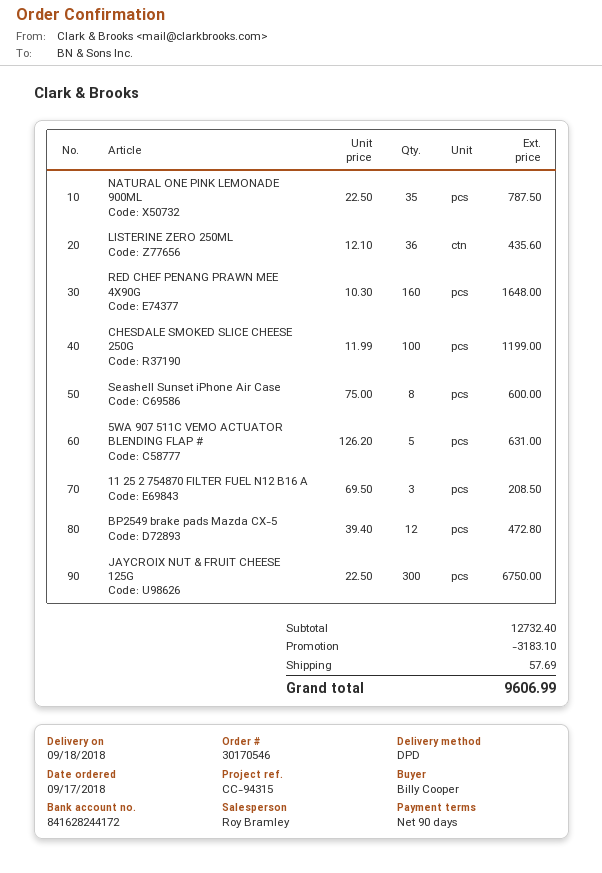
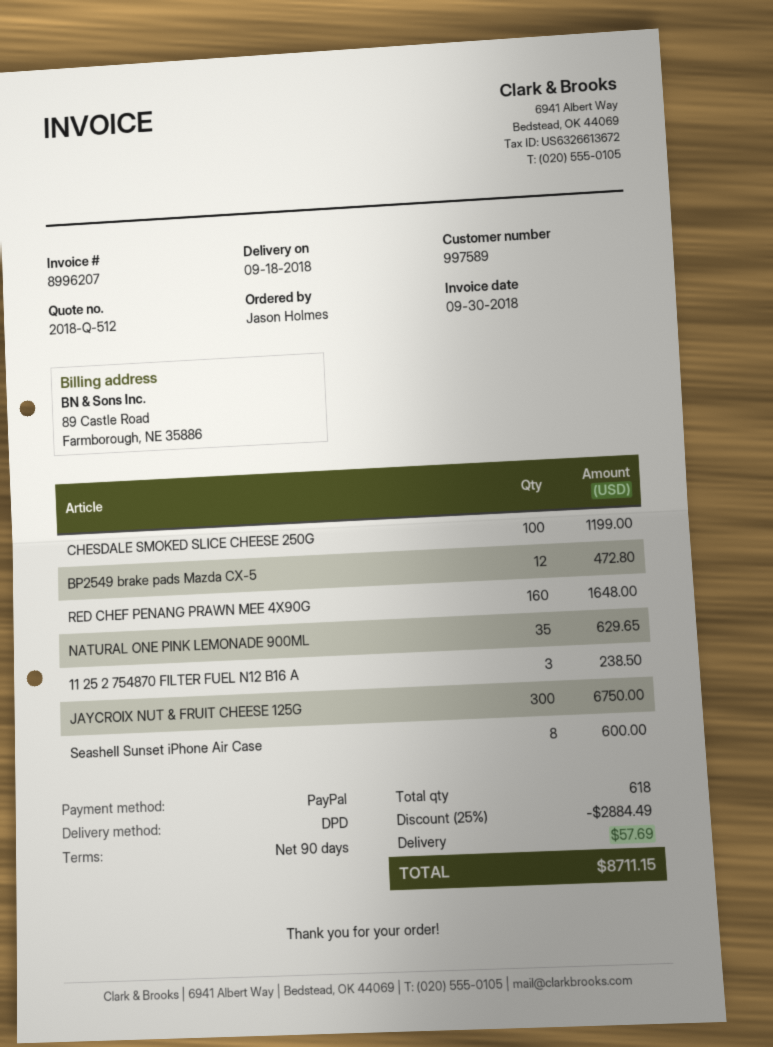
ordered by: Billy Cooper -> Jason Holmes
NATURAL ONE PINK LEMONADE 900ML: 35 for 787.50 -> 35 for 629.65
LISTERINE ZERO 250ML: 36 for 435.60 -> none
5WA 907 511C VEMO ACTUATOR BLENDING FLAP #: 5 for 631.00 -> none
11 25 2 754870 FILTER FUEL N12 B16 A: 3 for 208.50 -> 3 for 238.50
discount: 3183.10 -> 2884.49
total: 9606.99 -> 8711.15

